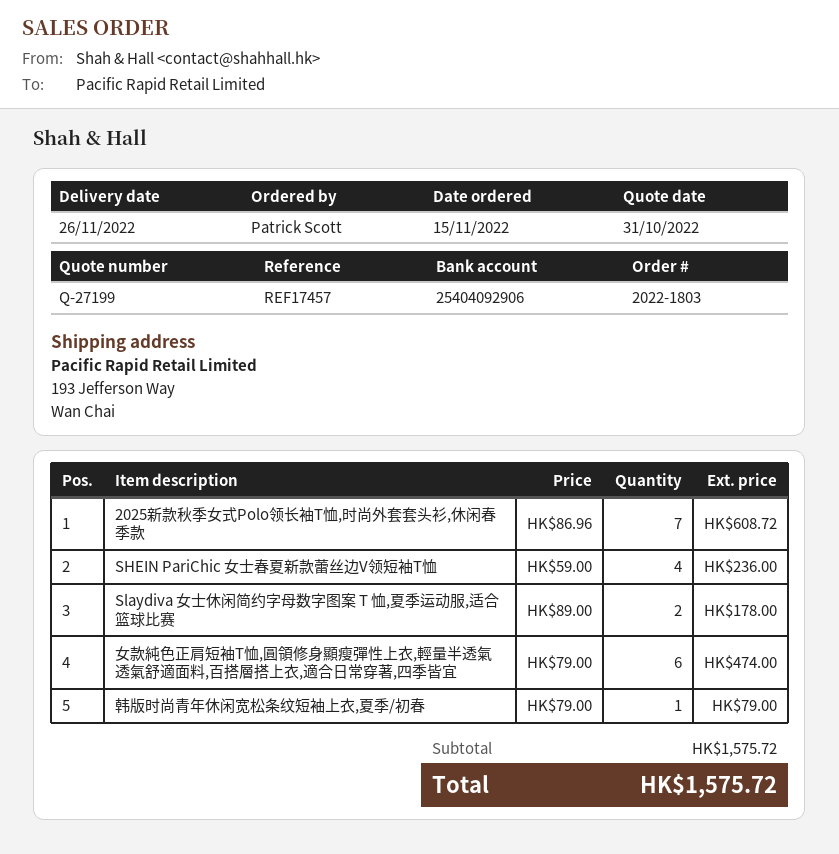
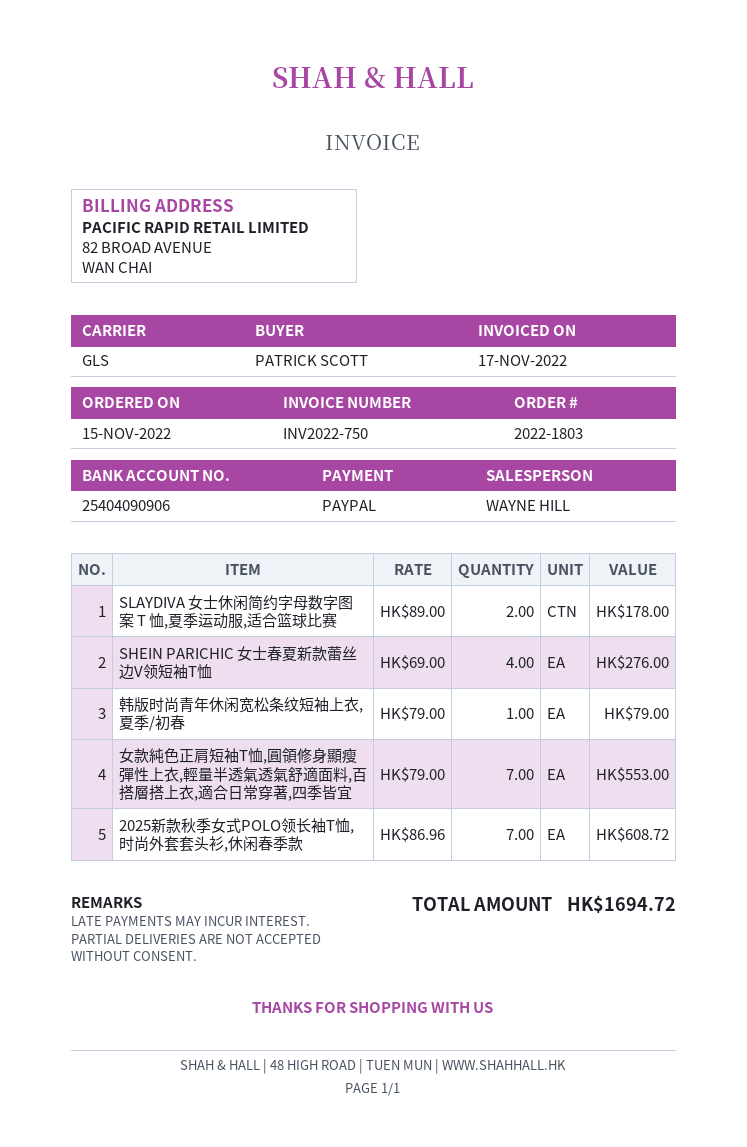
bank account: 25404092906 -> 25404090906
SHEIN PariChic 女士春夏新款蕾丝边V领短袖T恤: 4 x 59.00 = 236.00 -> 4 x 69.00 = 276.00
女款純色正肩短袖T恤,圓領修身顯瘦彈性上衣,輕量半透氣透氣舒適面料,百搭層搭上衣,適合日常穿著,四季皆宜: 6 x 79.00 = 474.00 -> 7 x 79.00 = 553.00
total: 1575.72 -> 1694.72

